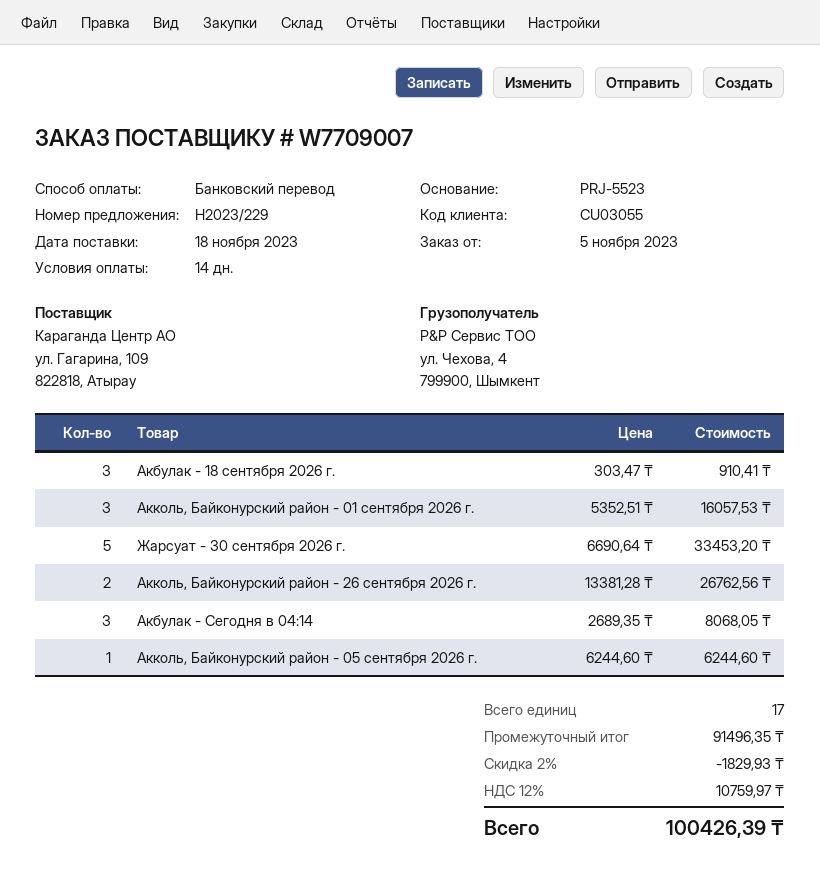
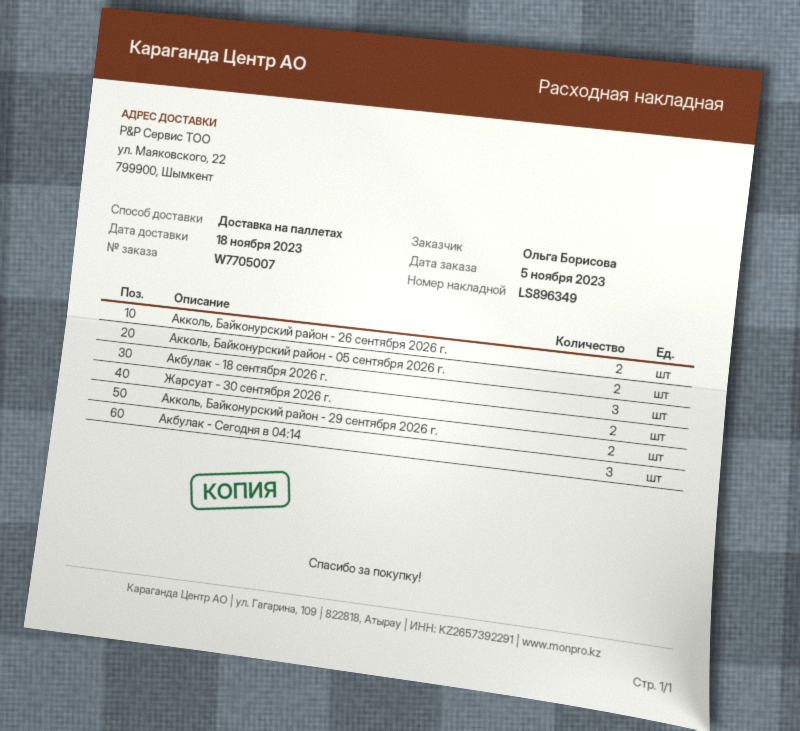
order number: W7709007 -> W7705007
ship to: ул. Чехова, 4, 799900, Шымкент -> ул. Маяковского, 22, 799900, Шымкент
Акколь, Байконурский район - 01 сентября 2026 г.: 3 -> none
Жарсуат - 30 сентября 2026 г.: 5 -> 2
Акколь, Байконурский район - 05 сентября 2026 г.: 1 -> 2
Акколь, Байконурский район - 29 сентября 2026 г.: none -> 2

